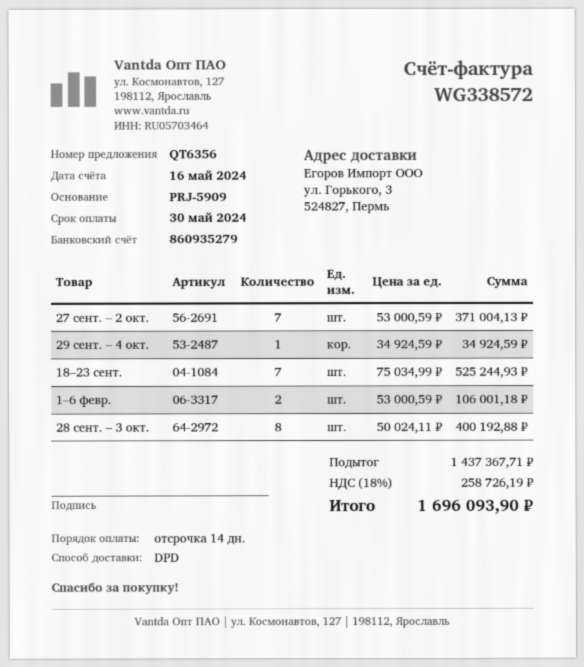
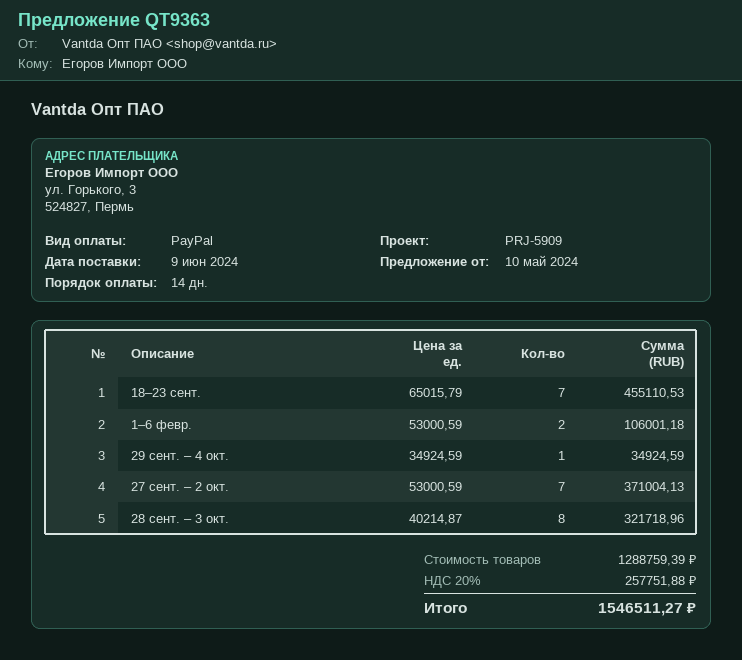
quote number: QT6356 -> QT9363
18–23 сент.: 7 x 75034.99 = 525244.93 -> 7 x 65015.79 = 455110.53
28 сент. – 3 окт.: 8 x 50024.11 = 400192.88 -> 8 x 40214.87 = 321718.96
subtotal: 1437367.71 -> 1288759.39
tax: 18% = 258726.19 -> 20% = 257751.88
total: 1696093.90 -> 1546511.27

